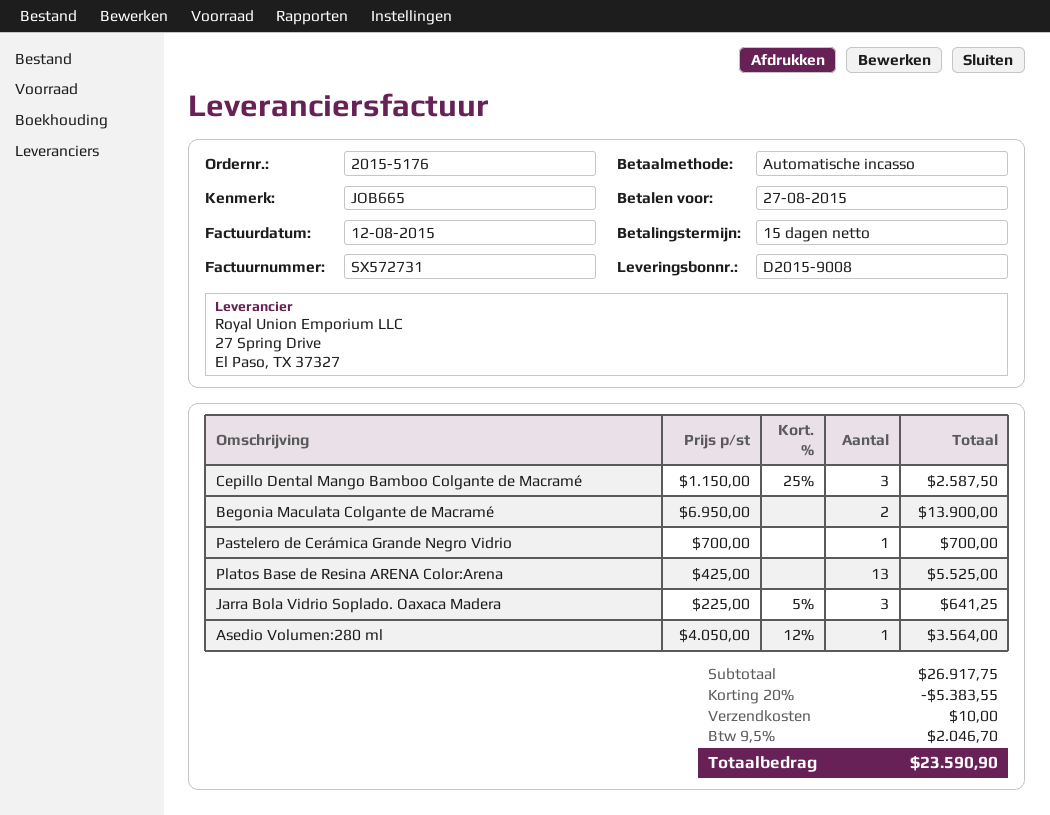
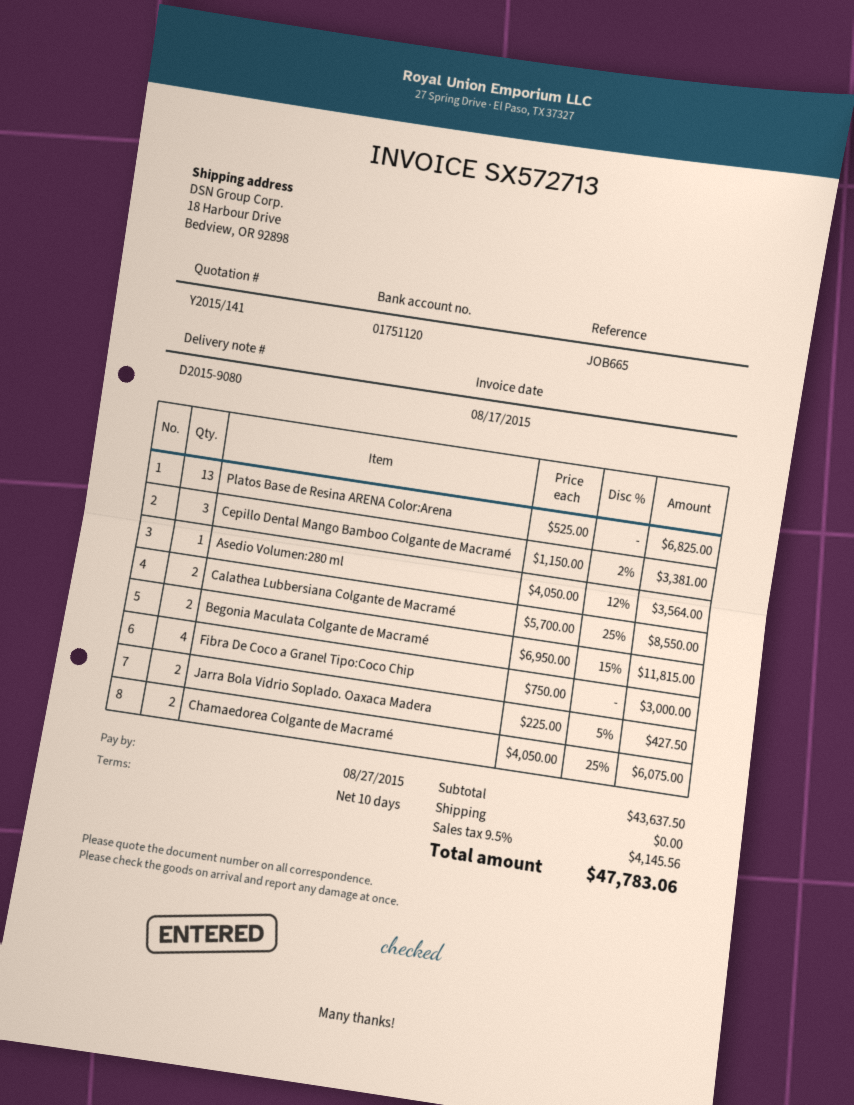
delivery note number: D2015-9008 -> D2015-9080
invoice number: SX572731 -> SX572713
invoice date: 2015-08-12 -> 2015-08-17
payment terms: 15 days -> 10 days
Cepillo Dental Mango Bamboo Colgante de Macramé: 3 x 1150.00 - 25% = 2587.50 -> 3 x 1150.00 - 2% = 3381.00
Begonia Maculata Colgante de Macramé: 2 x 6950.00 = 13900.00 -> 2 x 6950.00 - 15% = 11815.00
Pastelero de Cerámica Grande Negro Vidrio: 1 x 700.00 = 700.00 -> none
Platos Base de Resina ARENA Color:Arena: 13 x 425.00 = 5525.00 -> 13 x 525.00 = 6825.00
Jarra Bola Vidrio Soplado. Oaxaca Madera: 3 x 225.00 - 5% = 641.25 -> 2 x 225.00 - 5% = 427.50
Calathea Lubbersiana Colgante de Macramé: none -> 2 x 5700.00 - 25% = 8550.00
Fibra De Coco a Granel Tipo:Coco Chip: none -> 4 x 750.00 = 3000.00
Chamaedorea Colgante de Macramé: none -> 2 x 4050.00 - 25% = 6075.00
subtotal: 26917.75 -> 43637.50
discount: 20% = 5383.55 -> none
shipping: 10.00 -> 0.00
tax: 9.5% = 2046.70 -> 9.5% = 4145.56
total: 23590.90 -> 47783.06

